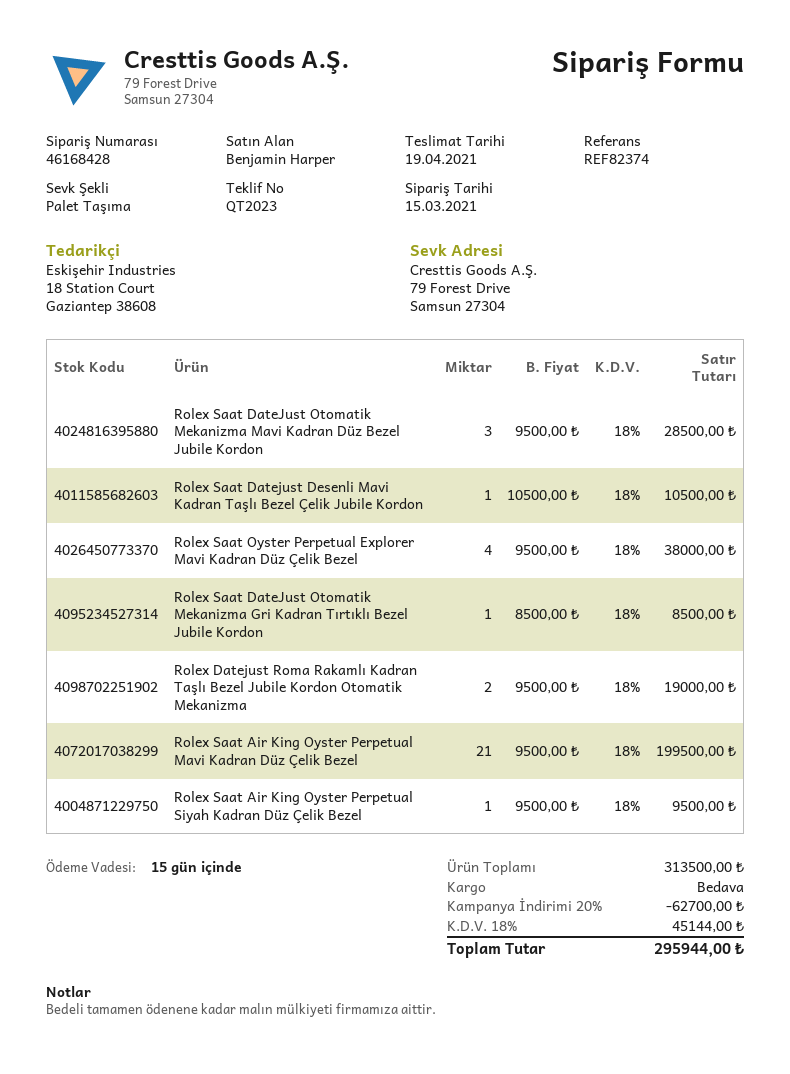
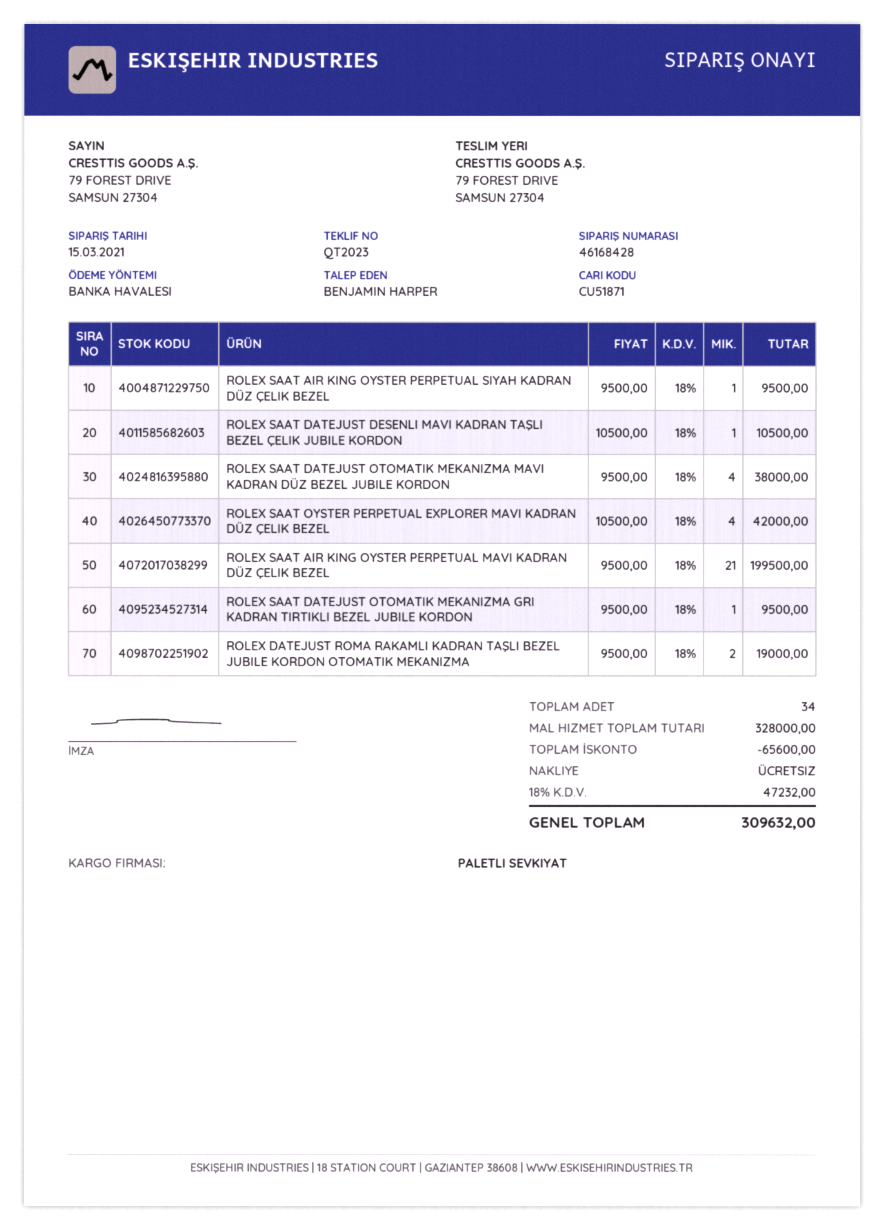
Rolex Saat DateJust Otomatik Mekanizma Mavi Kadran Düz Bezel Jubile Kordon: 3 x 9500.00 = 28500.00 -> 4 x 9500.00 = 38000.00
Rolex Saat Oyster Perpetual Explorer Mavi Kadran Düz Çelik Bezel: 4 x 9500.00 = 38000.00 -> 4 x 10500.00 = 42000.00
Rolex Saat DateJust Otomatik Mekanizma Gri Kadran Tırtıklı Bezel Jubile Kordon: 1 x 8500.00 = 8500.00 -> 1 x 9500.00 = 9500.00
subtotal: 313500.00 -> 328000.00
discount: 62700.00 -> 65600.00
tax: 18% = 45144.00 -> 18% = 47232.00
total: 295944.00 -> 309632.00

